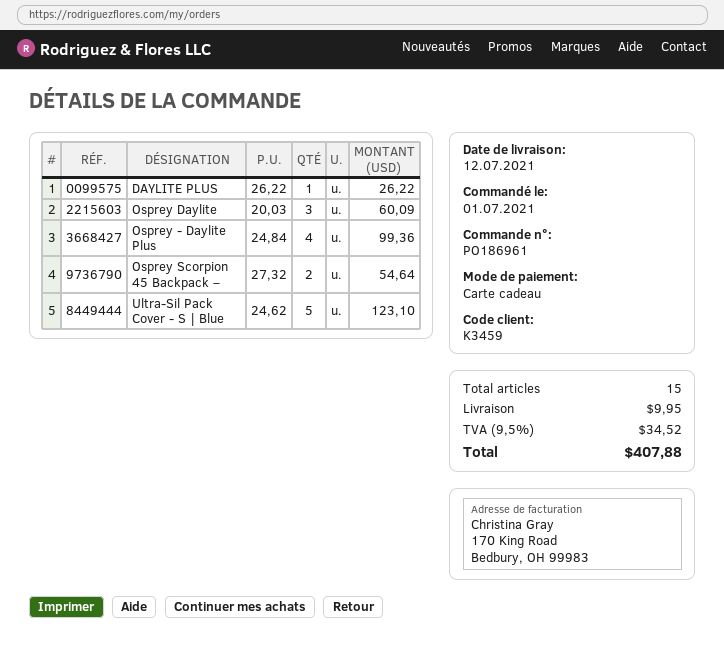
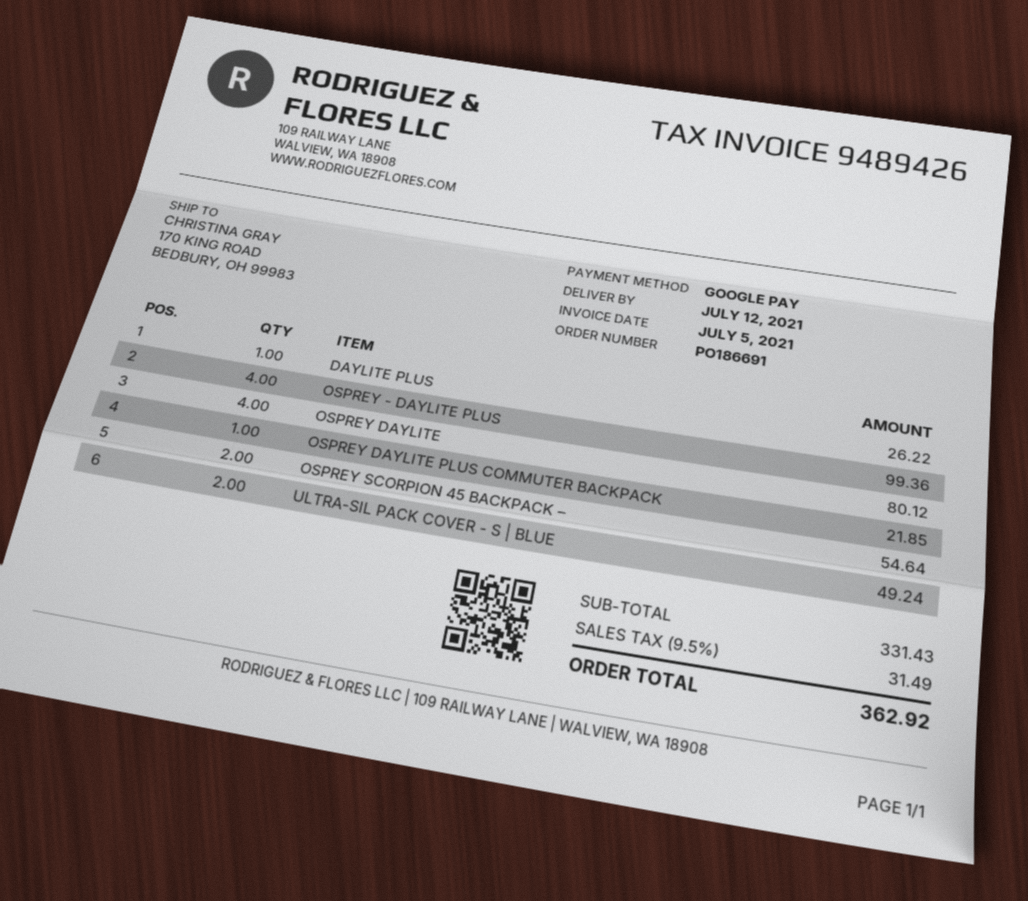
order number: PO186961 -> PO186691
payment method: gift card -> Google Pay
Osprey Daylite: 3 for 60.09 -> 4 for 80.12
Ultra-Sil Pack Cover - S | Blue: 5 for 123.10 -> 2 for 49.24
OSPREY DAYLITE PLUS COMMUTER BACKPACK: none -> 1 for 21.85
shipping: 9.95 -> none
tax: 9.5% = 34.52 -> 9.5% = 31.49
total: 407.88 -> 362.92

